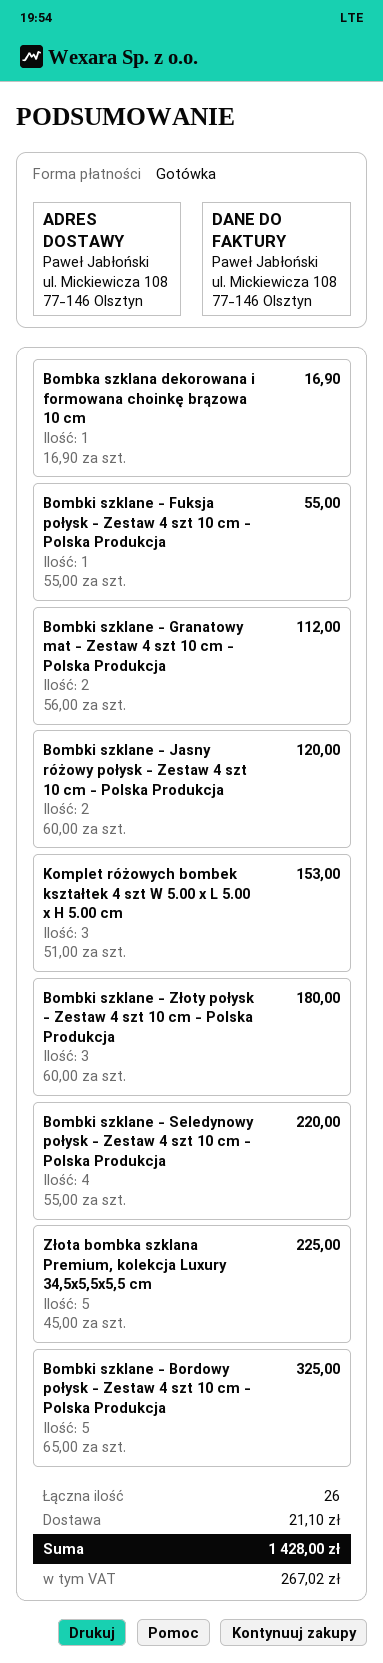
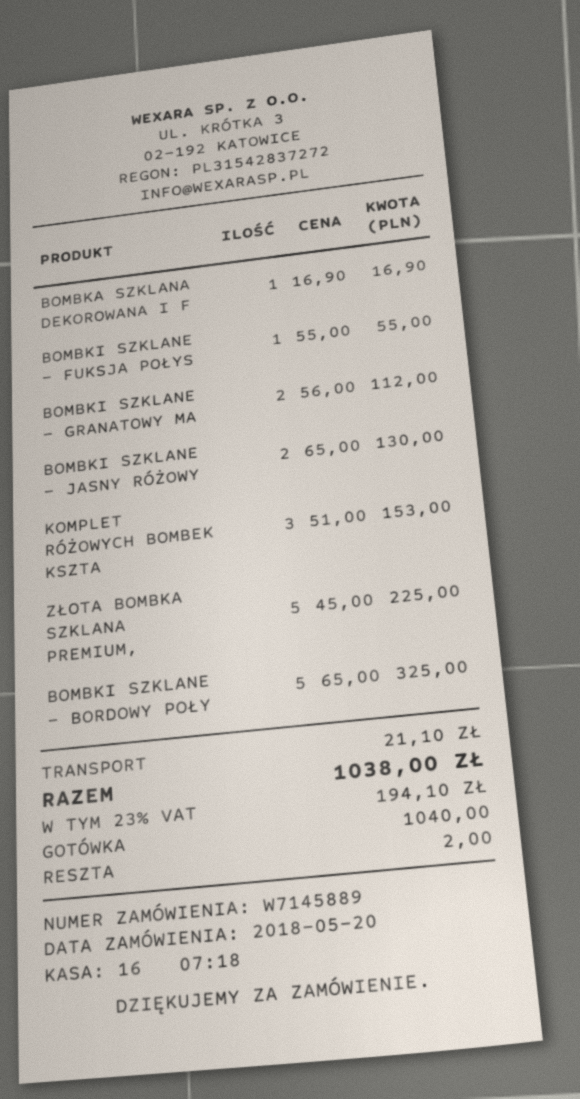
Bombki szklane - Jasny różowy połysk - Zestaw 4 szt 10 cm - Polska Produkcja: 2 x 60.00 = 120.00 -> 2 x 65.00 = 130.00
Bombki szklane - Złoty połysk - Zestaw 4 szt 10 cm - Polska Produkcja: 3 x 60.00 = 180.00 -> none
Bombki szklane - Seledynowy połysk - Zestaw 4 szt 10 cm - Polska Produkcja: 4 x 55.00 = 220.00 -> none
tax: 267.02 -> 194.10
total: 1428.00 -> 1038.00

